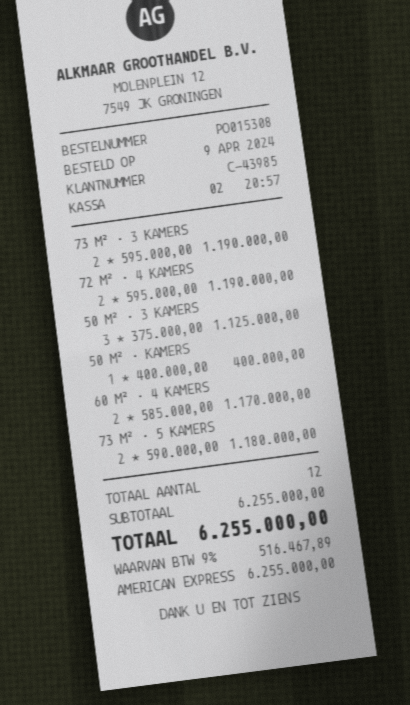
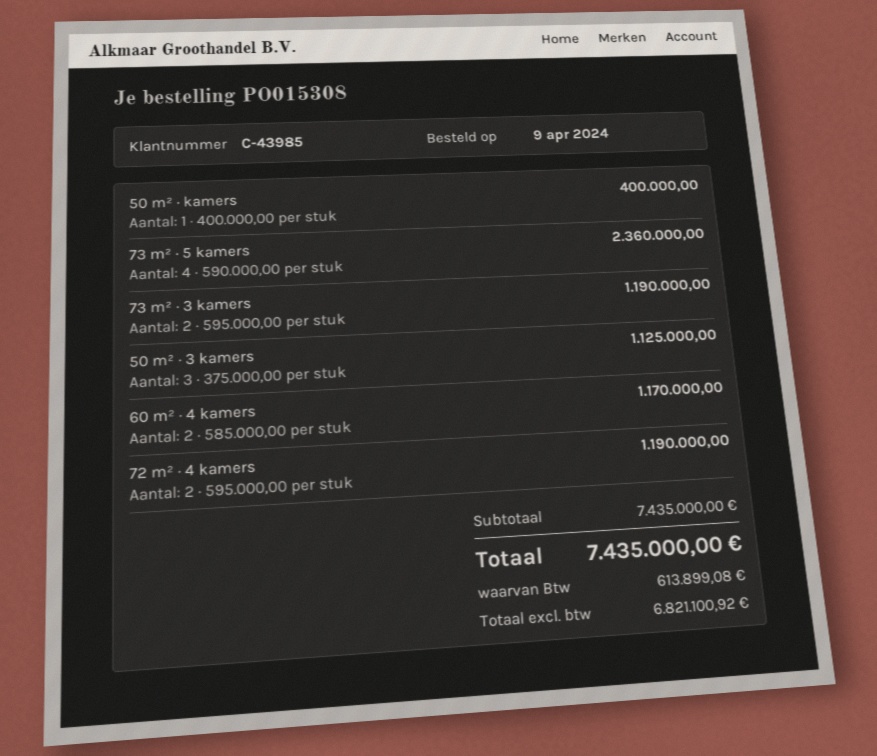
73 M² · 5 KAMERS: 2 x 590000.00 = 1180000.00 -> 4 x 590000.00 = 2360000.00
subtotal: 6255000.00 -> 7435000.00
tax: 516467.89 -> 613899.08
total: 6255000.00 -> 7435000.00

